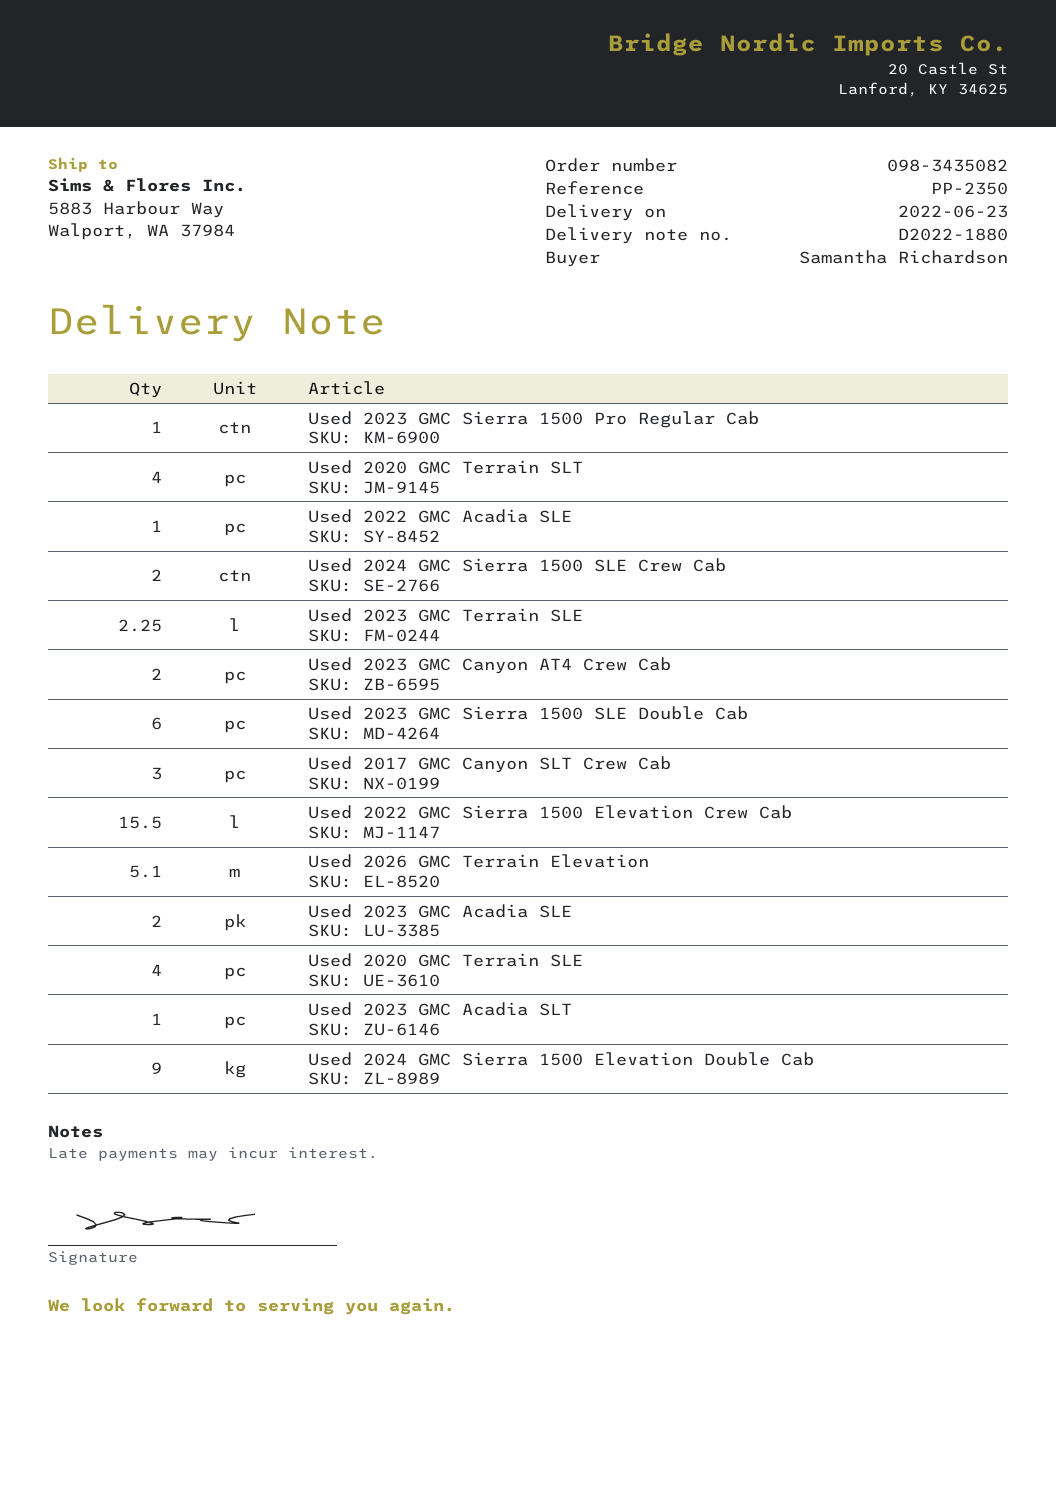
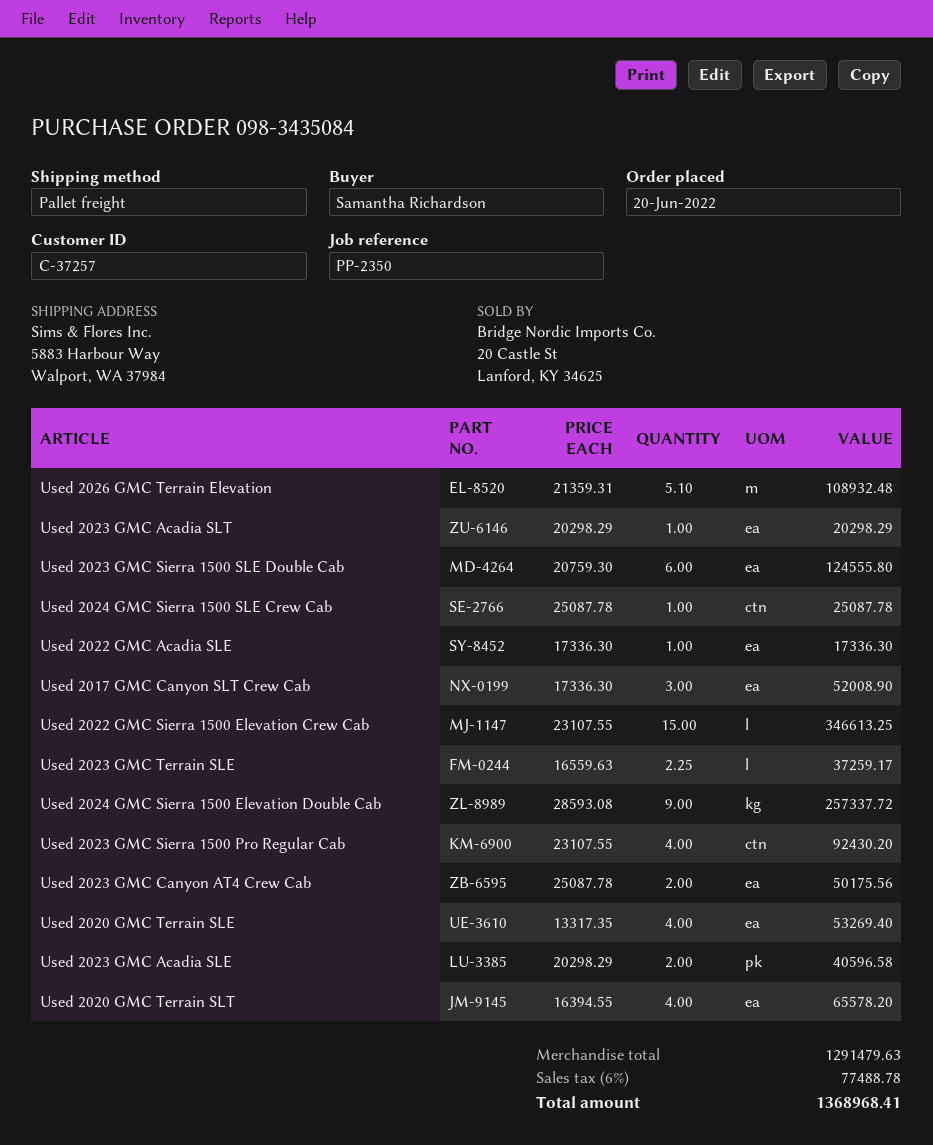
order number: 098-3435082 -> 098-3435084
Used 2023 GMC Sierra 1500 Pro Regular Cab: 1 -> 4
Used 2024 GMC Sierra 1500 SLE Crew Cab: 2 -> 1
Used 2022 GMC Sierra 1500 Elevation Crew Cab: 15.5 -> 15

